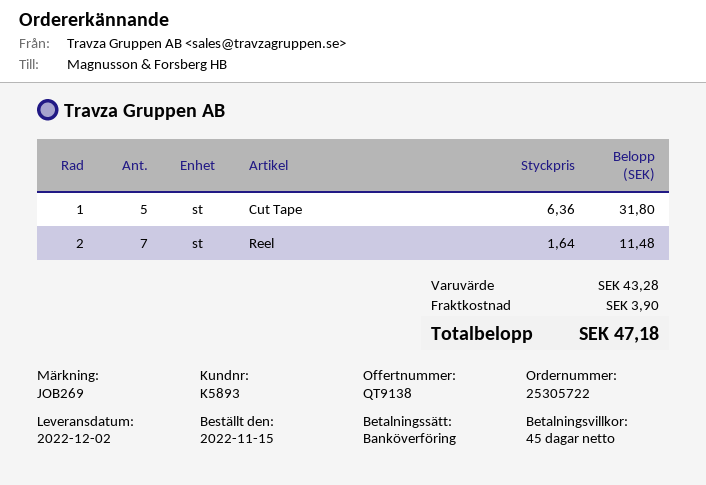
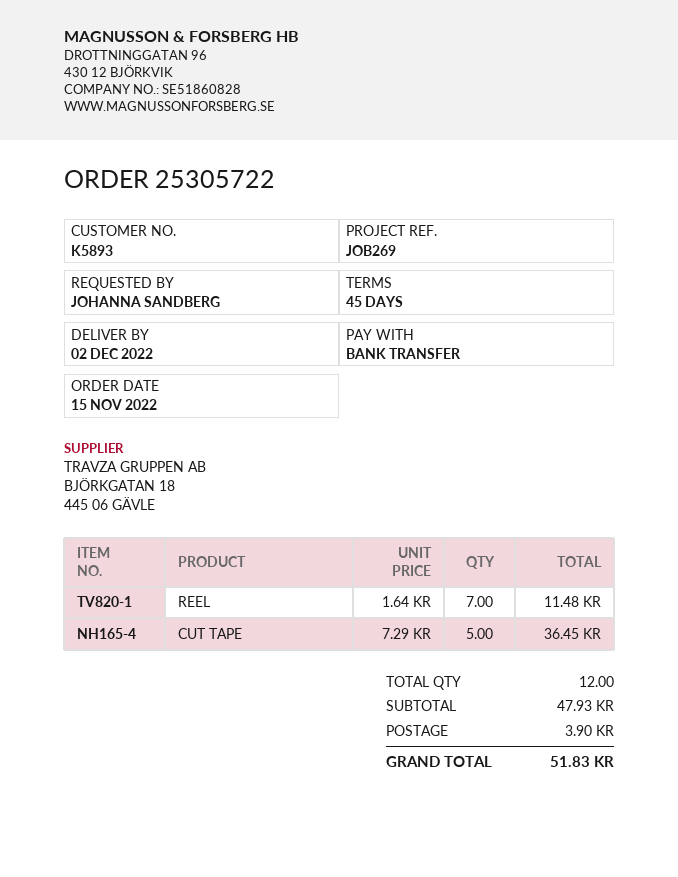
Cut Tape: 5 x 6.36 = 31.80 -> 5 x 7.29 = 36.45
subtotal: 43.28 -> 47.93
total: 47.18 -> 51.83

